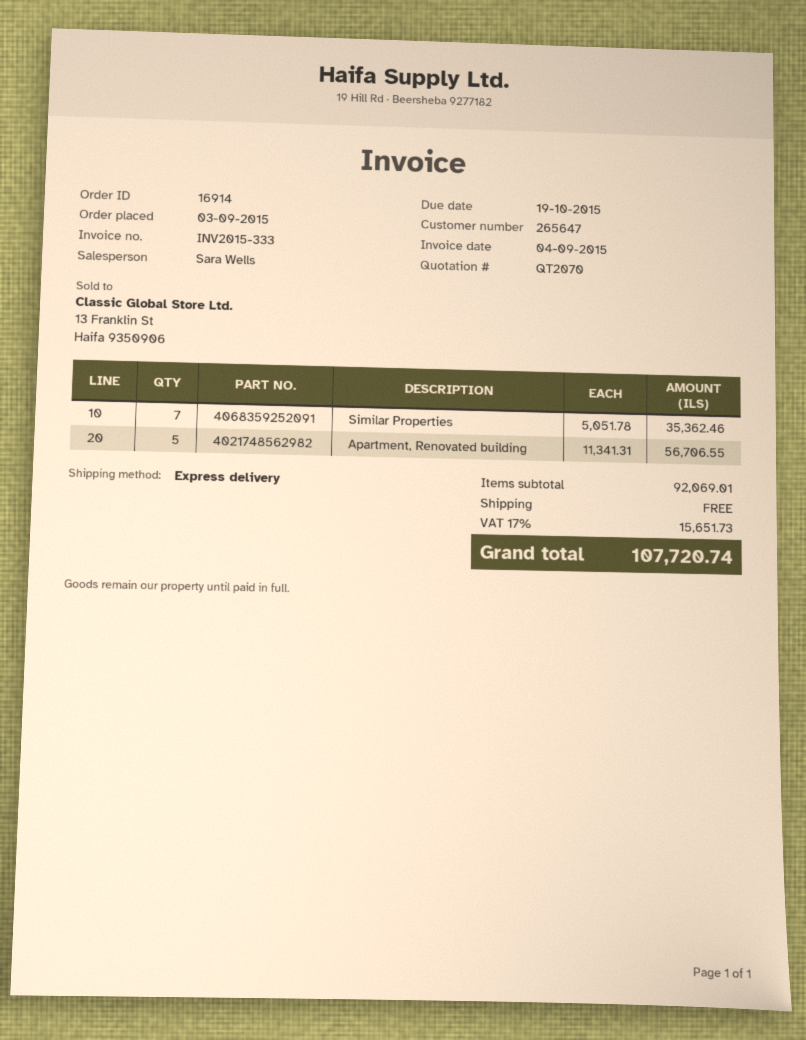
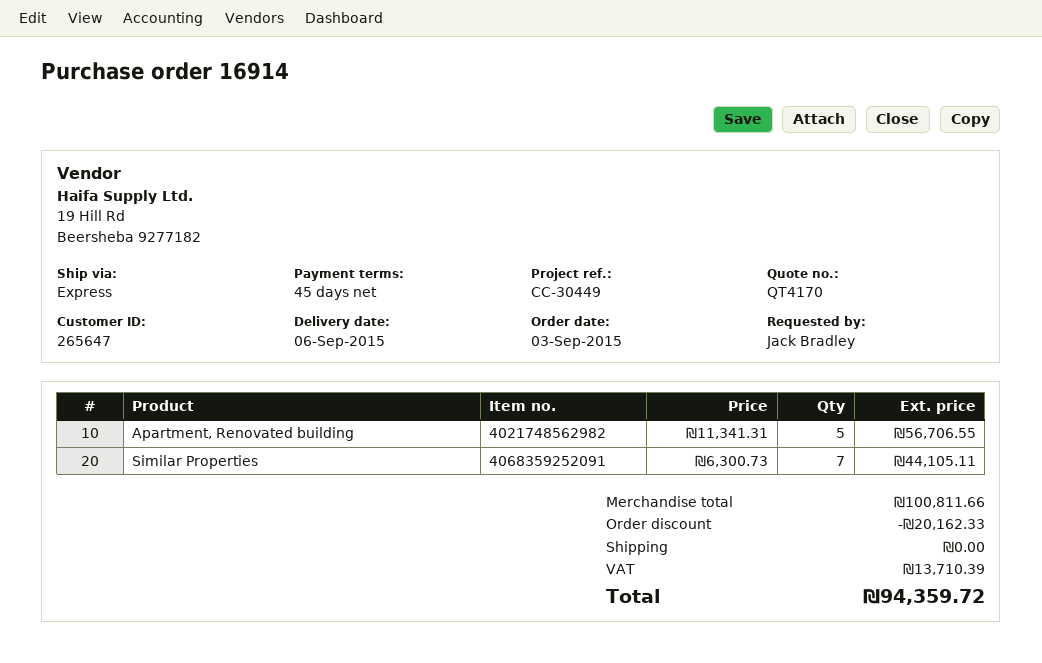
quote number: QT2070 -> QT4170
Similar Properties: 7 x 5051.78 = 35362.46 -> 7 x 6300.73 = 44105.11
subtotal: 92069.01 -> 100811.66
discount: none -> 20162.33
tax: 15651.73 -> 13710.39
total: 107720.74 -> 94359.72

